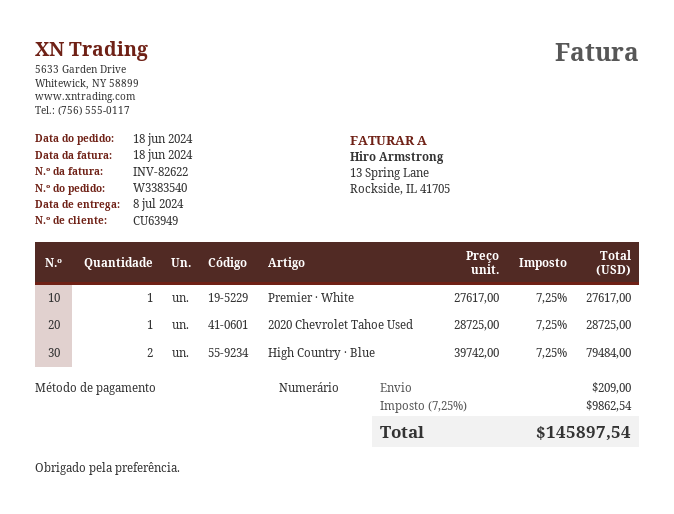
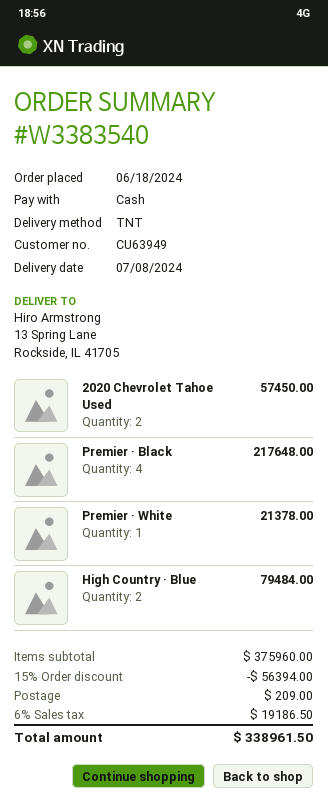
Premier · White: 1 for 27617.00 -> 1 for 21378.00
2020 Chevrolet Tahoe Used: 1 for 28725.00 -> 2 for 57450.00
Premier · Black: none -> 4 for 217648.00
discount: none -> 15% = 56394.00
tax: 7.25% = 9862.54 -> 6% = 19186.50
total: 145897.54 -> 338961.50

